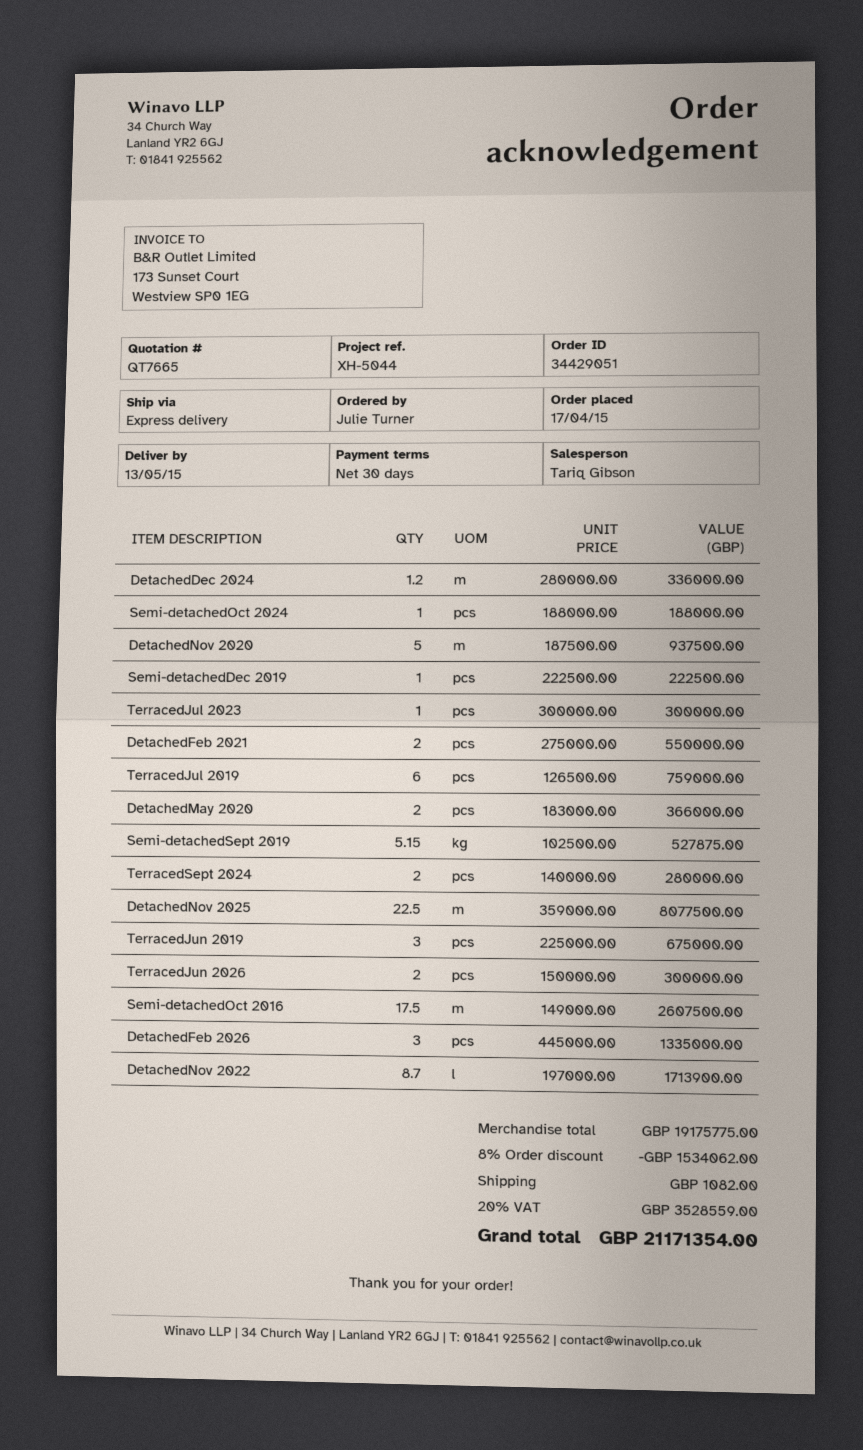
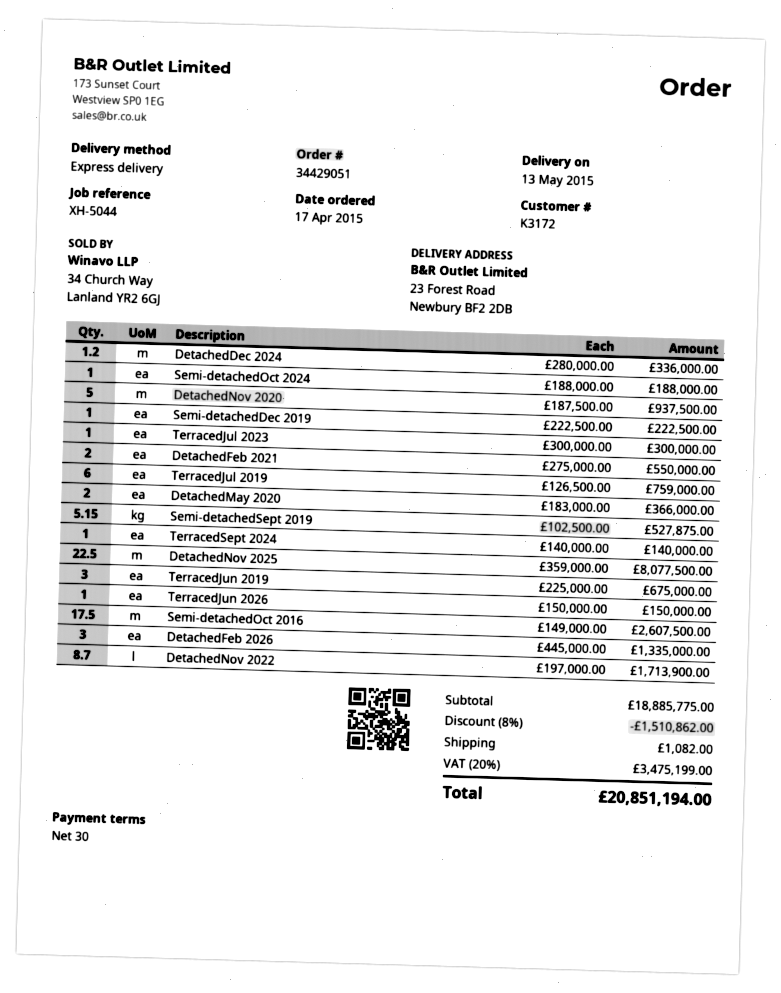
TerracedSept 2024: 2 x 140000.00 = 280000.00 -> 1 x 140000.00 = 140000.00
TerracedJun 2026: 2 x 150000.00 = 300000.00 -> 1 x 150000.00 = 150000.00
subtotal: 19175775.00 -> 18885775.00
discount: 8% = 1534062.00 -> 8% = 1510862.00
tax: 20% = 3528559.00 -> 20% = 3475199.00
total: 21171354.00 -> 20851194.00

